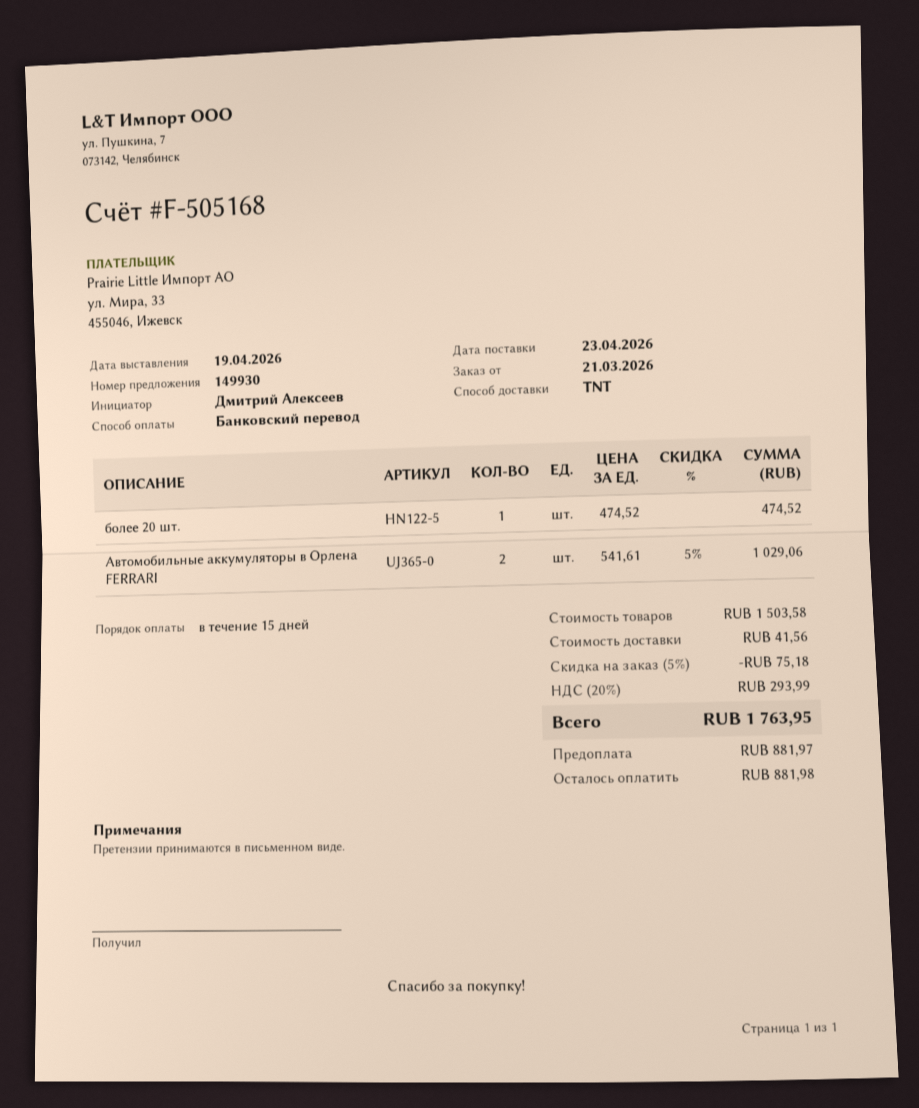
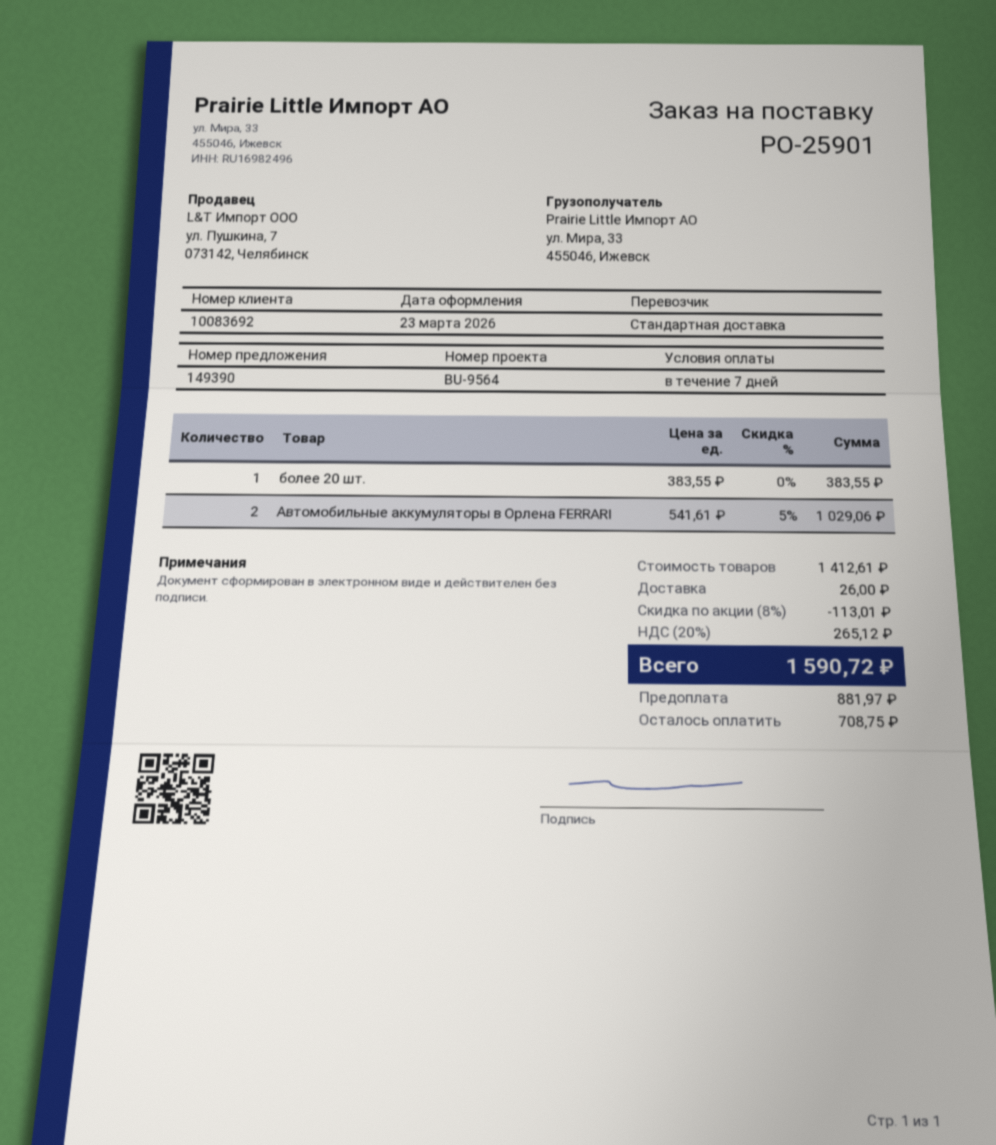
quote number: 149930 -> 149390
order date: 2026-03-21 -> 2026-03-23
payment terms: 15 days -> 7 days
shipping method: TNT -> standard
более 20 шт.: 1 x 474.52 = 474.52 -> 1 x 383.55 = 383.55
subtotal: 1503.58 -> 1412.61
discount: 5% = 75.18 -> 8% = 113.01
shipping: 41.56 -> 26.00
tax: 20% = 293.99 -> 20% = 265.12
total: 1763.95 -> 1590.72
balance: 881.98 -> 708.75

